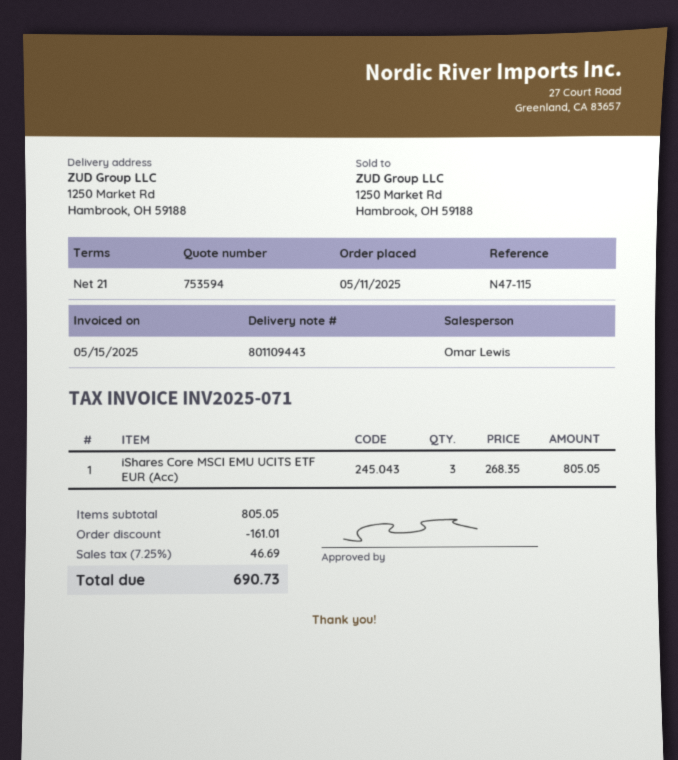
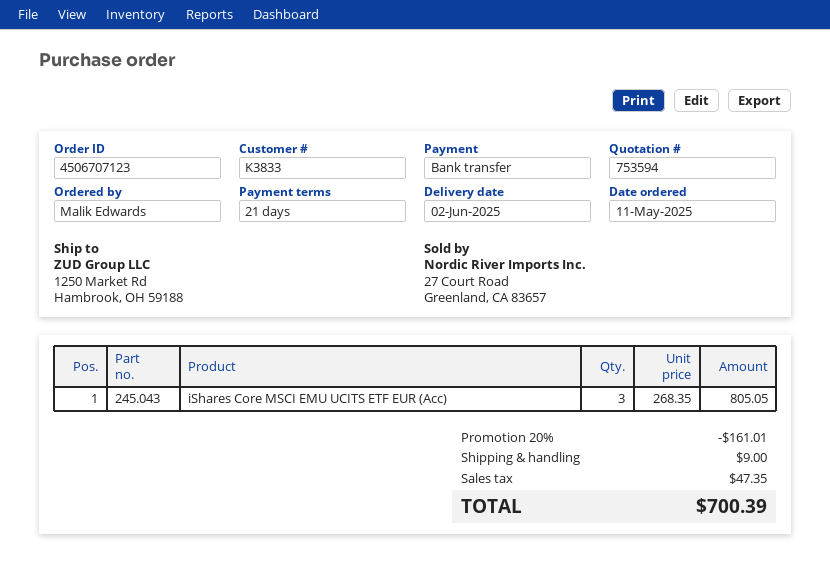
shipping: none -> 9.00
tax: 46.69 -> 47.35
total: 690.73 -> 700.39

